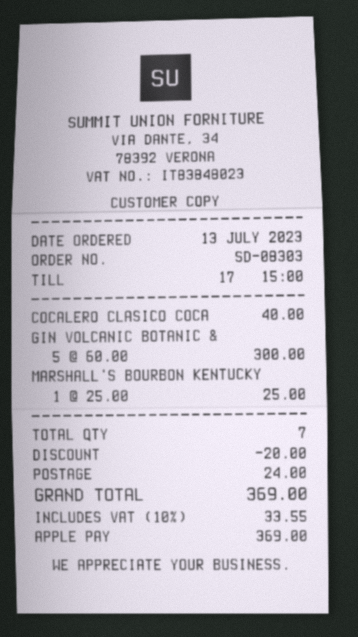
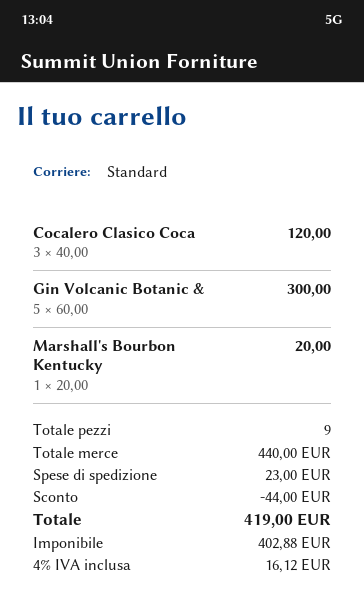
COCALERO CLASICO COCA: 1 x 40.00 = 40.00 -> 3 x 40.00 = 120.00
MARSHALL'S BOURBON KENTUCKY: 1 x 25.00 = 25.00 -> 1 x 20.00 = 20.00
total quantity: 7 -> 9
discount: 20.00 -> 44.00
shipping: 24.00 -> 23.00
tax: 10% = 33.55 -> 4% = 16.12
total: 369.00 -> 419.00

